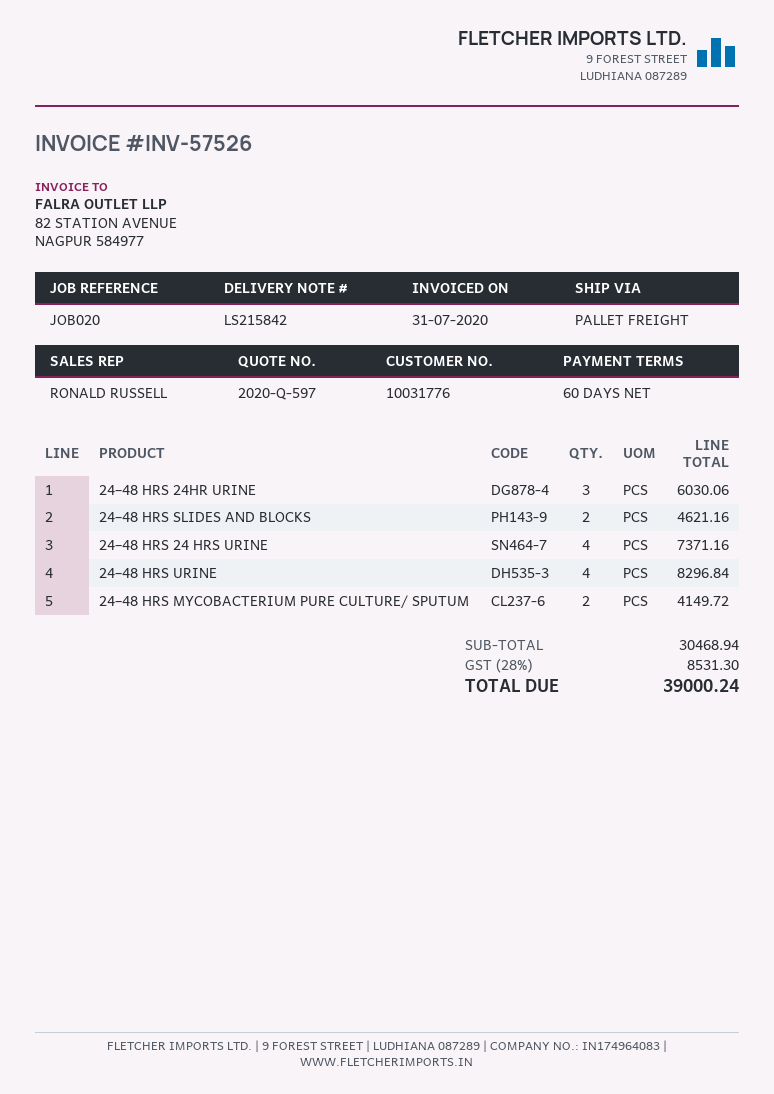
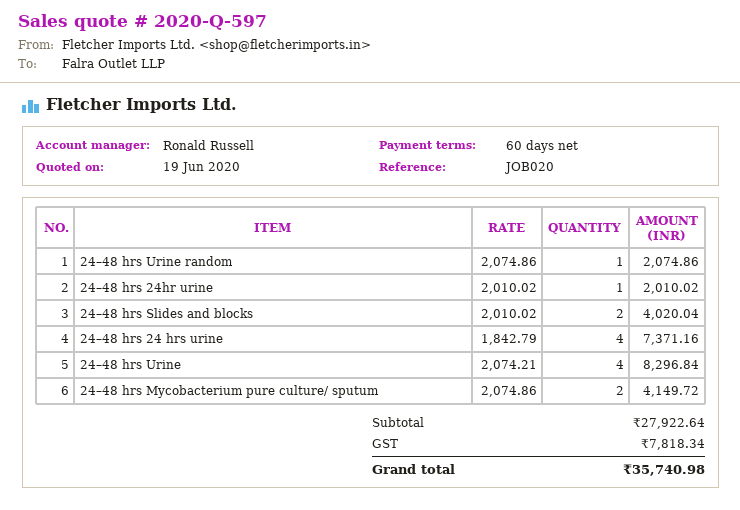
24–48 HRS 24HR URINE: 3 for 6030.06 -> 1 for 2010.02
24–48 HRS SLIDES AND BLOCKS: 2 for 4621.16 -> 2 for 4020.04
24–48 hrs Urine random: none -> 1 for 2074.86
subtotal: 30468.94 -> 27922.64
tax: 8531.30 -> 7818.34
total: 39000.24 -> 35740.98

